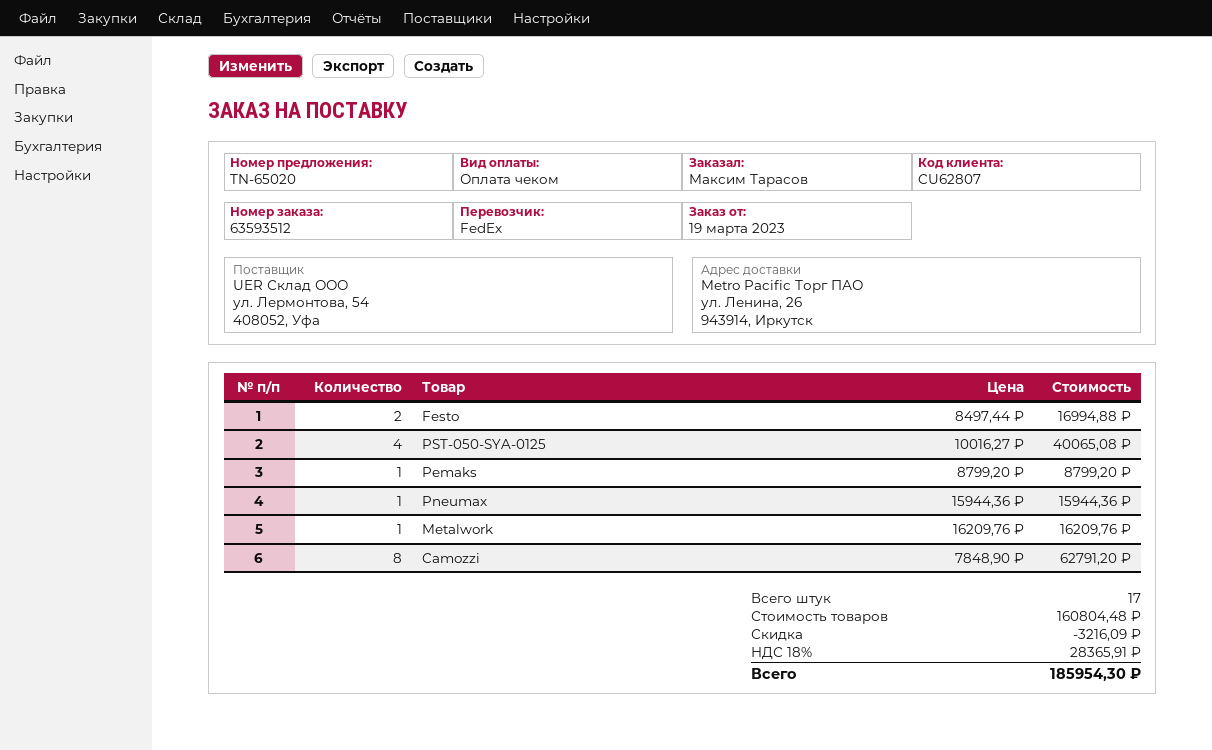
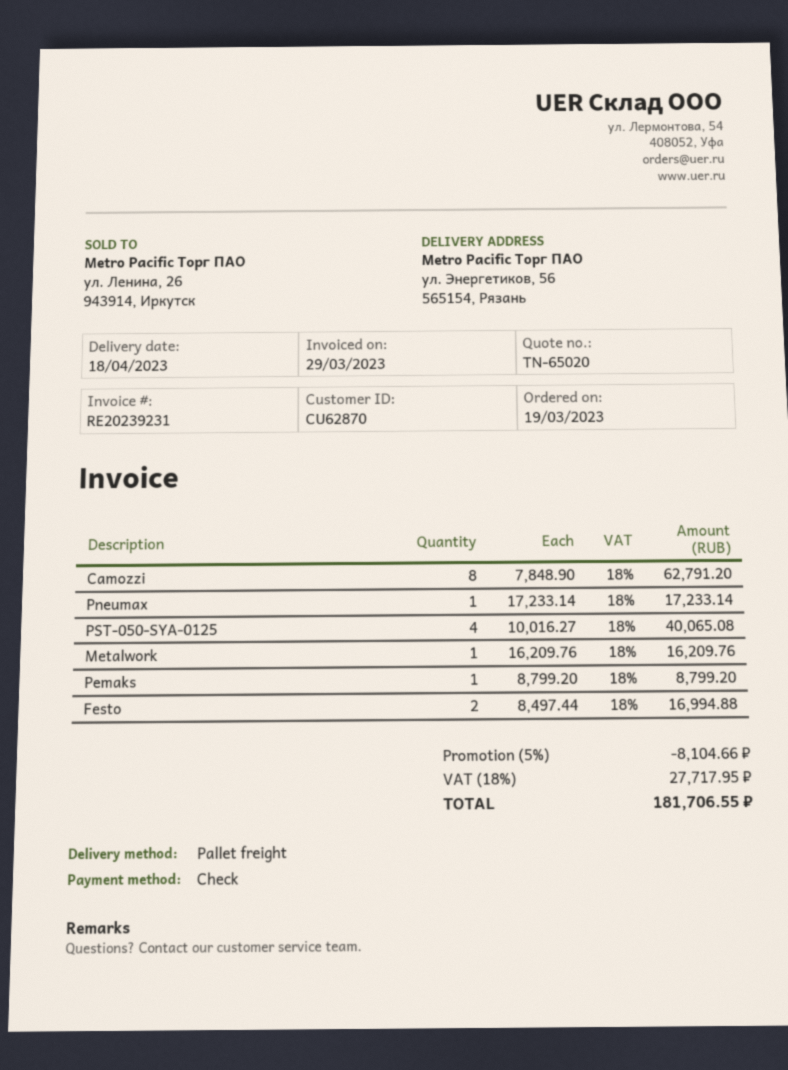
customer number: CU62807 -> CU62870
shipping method: FedEx -> pallet freight
ship to: ул. Ленина, 26, 943914, Иркутск -> ул. Энергетиков, 56, 565154, Рязань
Pneumax: 1 x 15944.36 = 15944.36 -> 1 x 17233.14 = 17233.14
discount: 3216.09 -> 8104.66
tax: 18% = 28365.91 -> 18% = 27717.95
total: 185954.30 -> 181706.55

